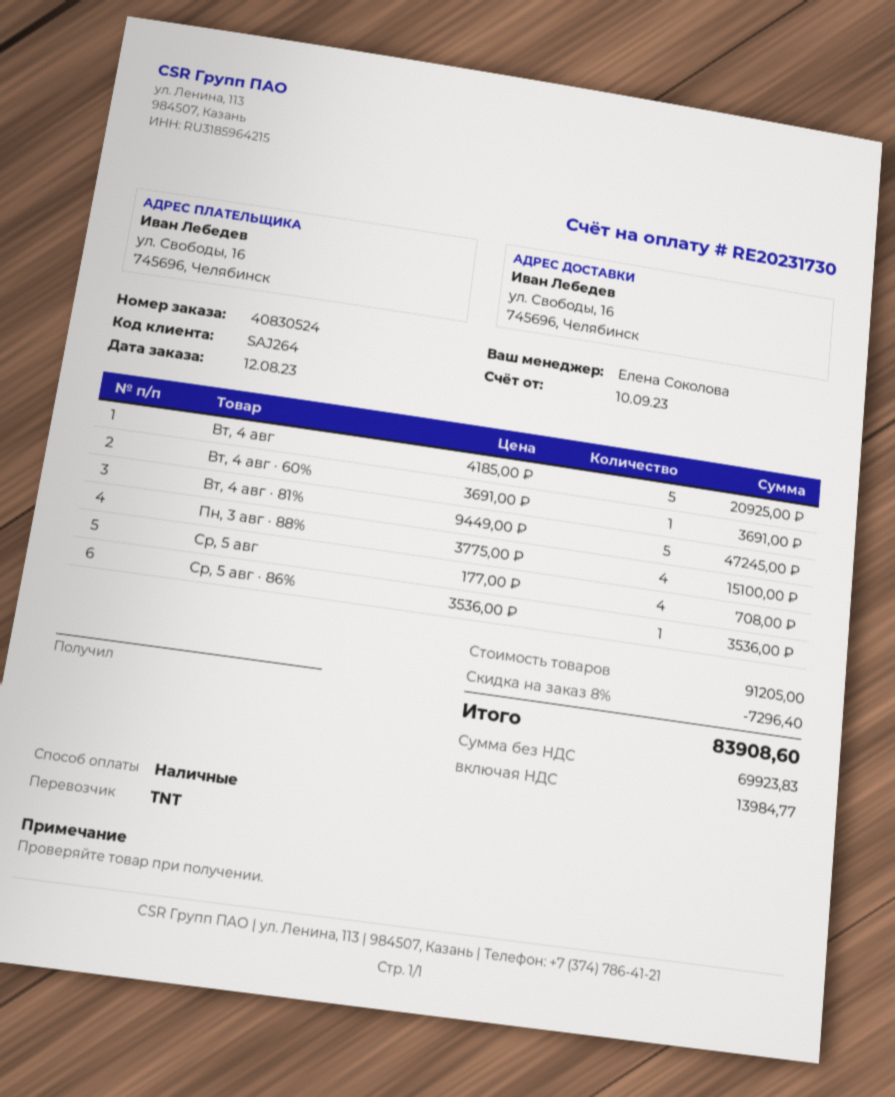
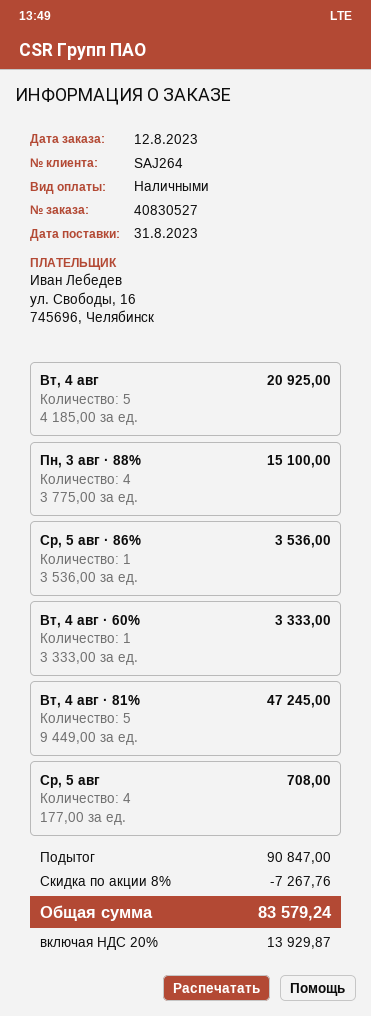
order number: 40830524 -> 40830527
Вт, 4 авг · 60%: 1 x 3691.00 = 3691.00 -> 1 x 3333.00 = 3333.00
subtotal: 91205.00 -> 90847.00
discount: 8% = 7296.40 -> 8% = 7267.76
tax: 13984.77 -> 13929.87
total: 83908.60 -> 83579.24

